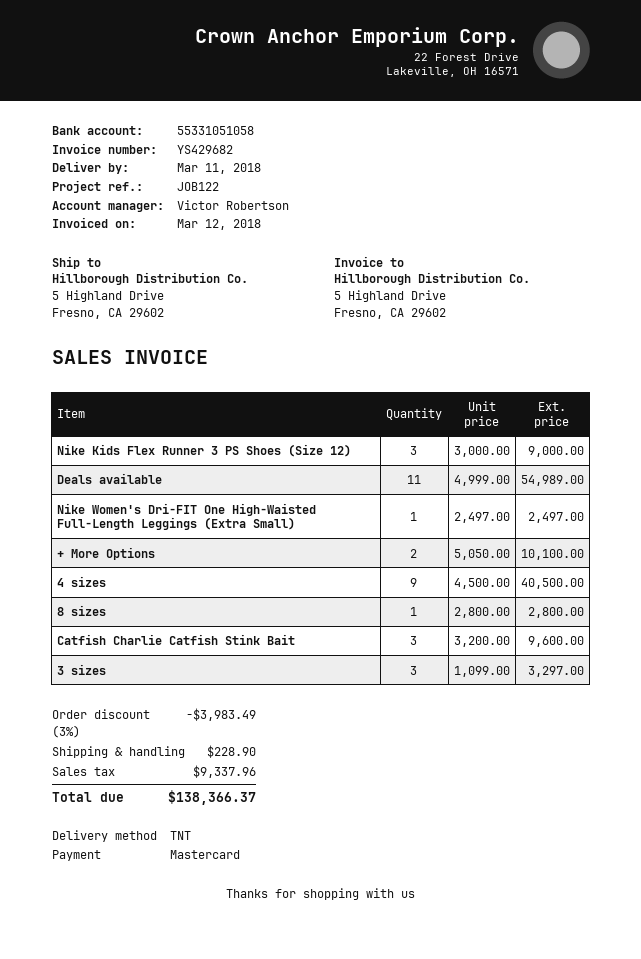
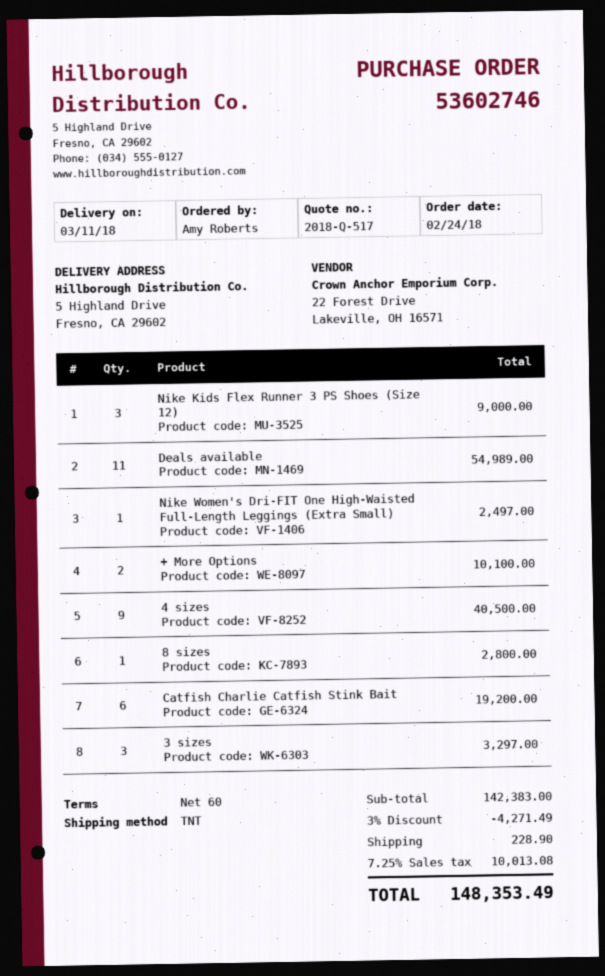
Catfish Charlie Catfish Stink Bait: 3 for 9600.00 -> 6 for 19200.00
discount: 3% = 3983.49 -> 3% = 4271.49
tax: 9337.96 -> 10013.08
total: 138366.37 -> 148353.49

